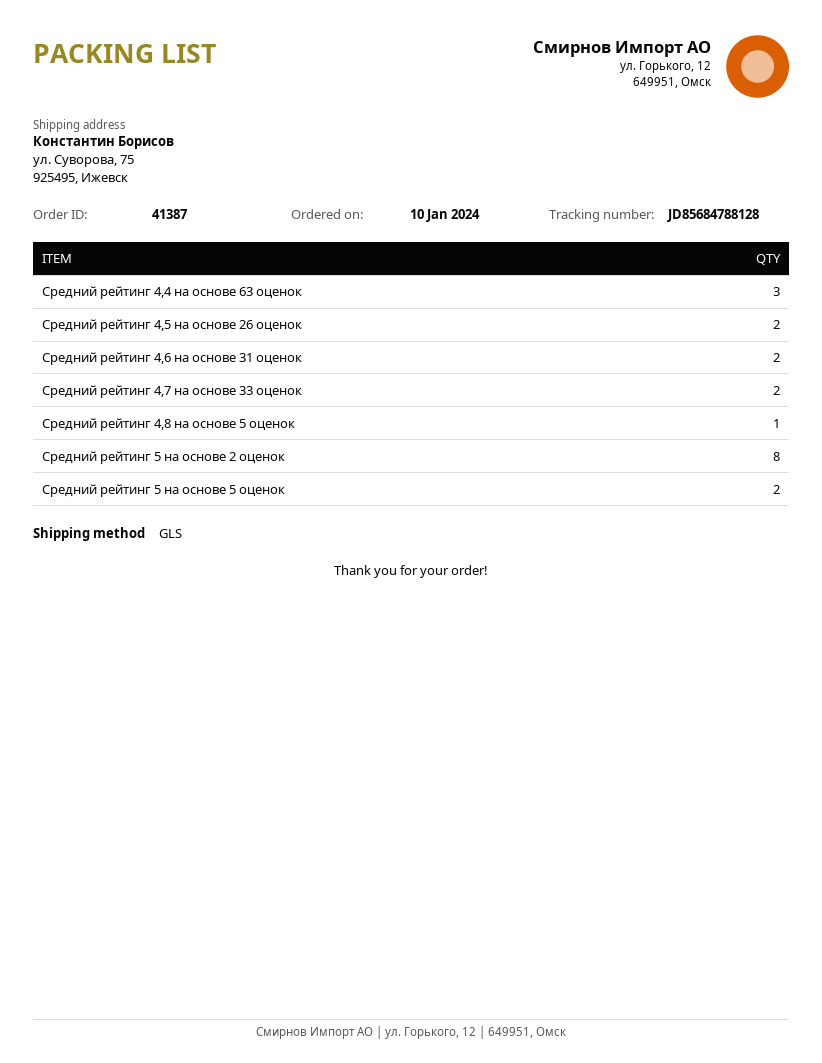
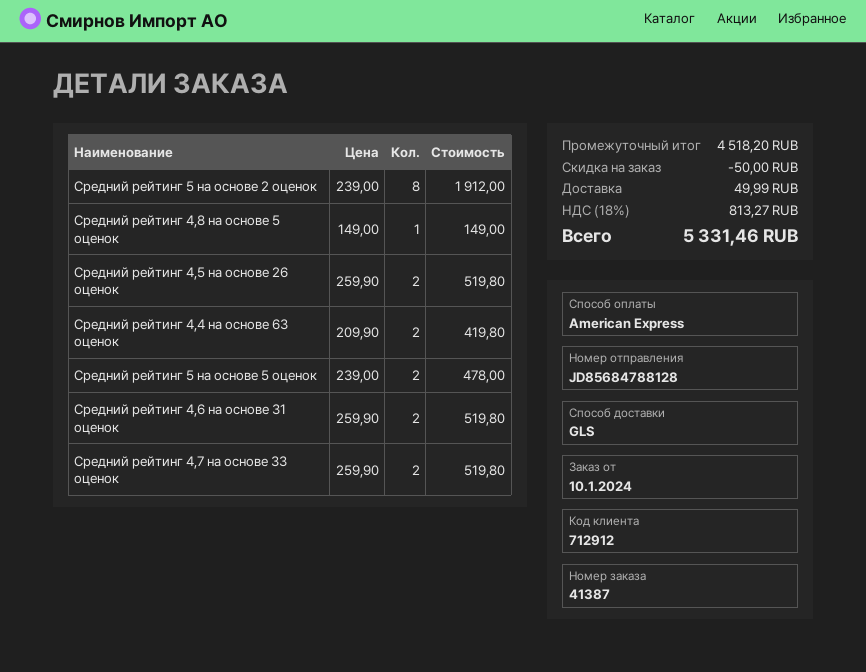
Средний рейтинг 4,4 на основе 63 оценок: 3 -> 2

